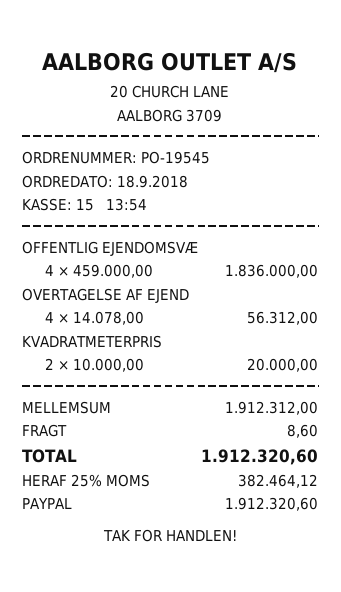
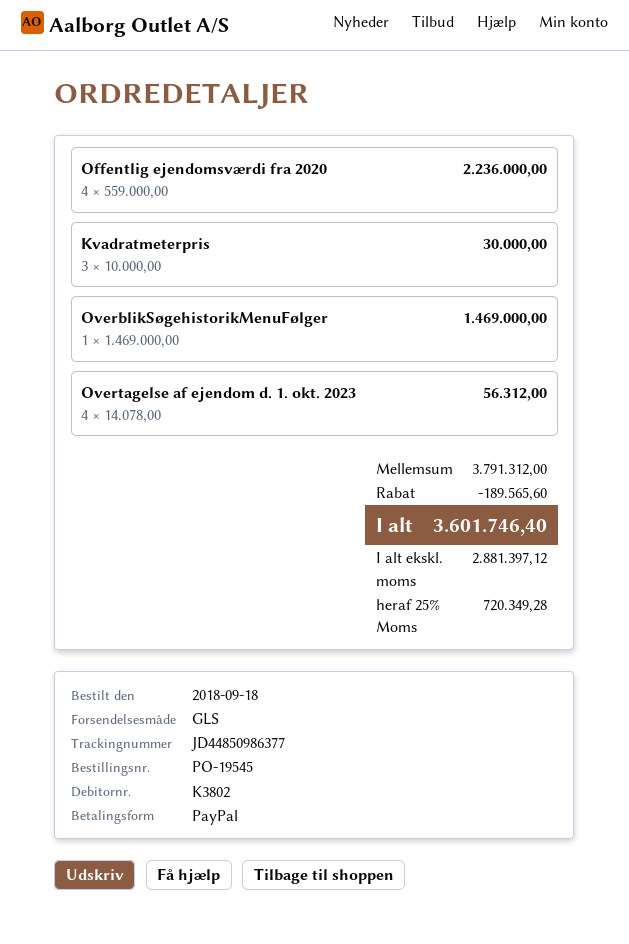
OFFENTLIG EJENDOMSVÆ: 4 x 459000.00 = 1836000.00 -> 4 x 559000.00 = 2236000.00
KVADRATMETERPRIS: 2 x 10000.00 = 20000.00 -> 3 x 10000.00 = 30000.00
OverblikSøgehistorikMenuFølger: none -> 1 x 1469000.00 = 1469000.00
subtotal: 1912312.00 -> 3791312.00
discount: none -> 189565.60
shipping: 8.60 -> none
tax: 25% = 382464.12 -> 25% = 720349.28
total: 1912320.60 -> 3601746.40

